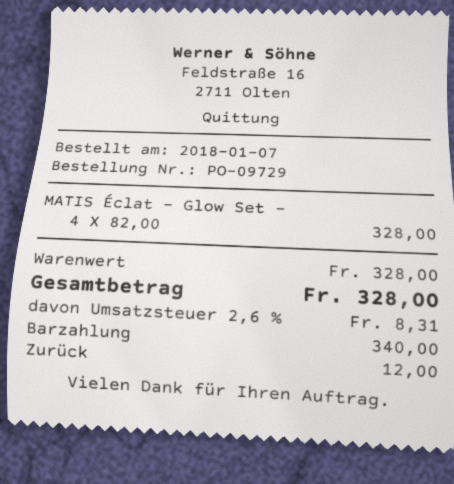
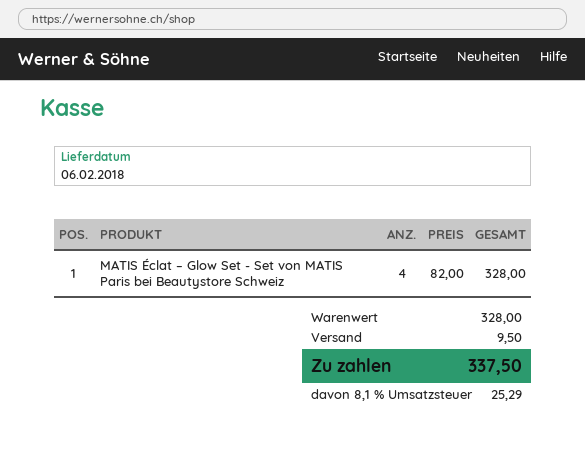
shipping: none -> 9.50
tax: 2.6% = 8.31 -> 8.1% = 25.29
total: 328.00 -> 337.50

